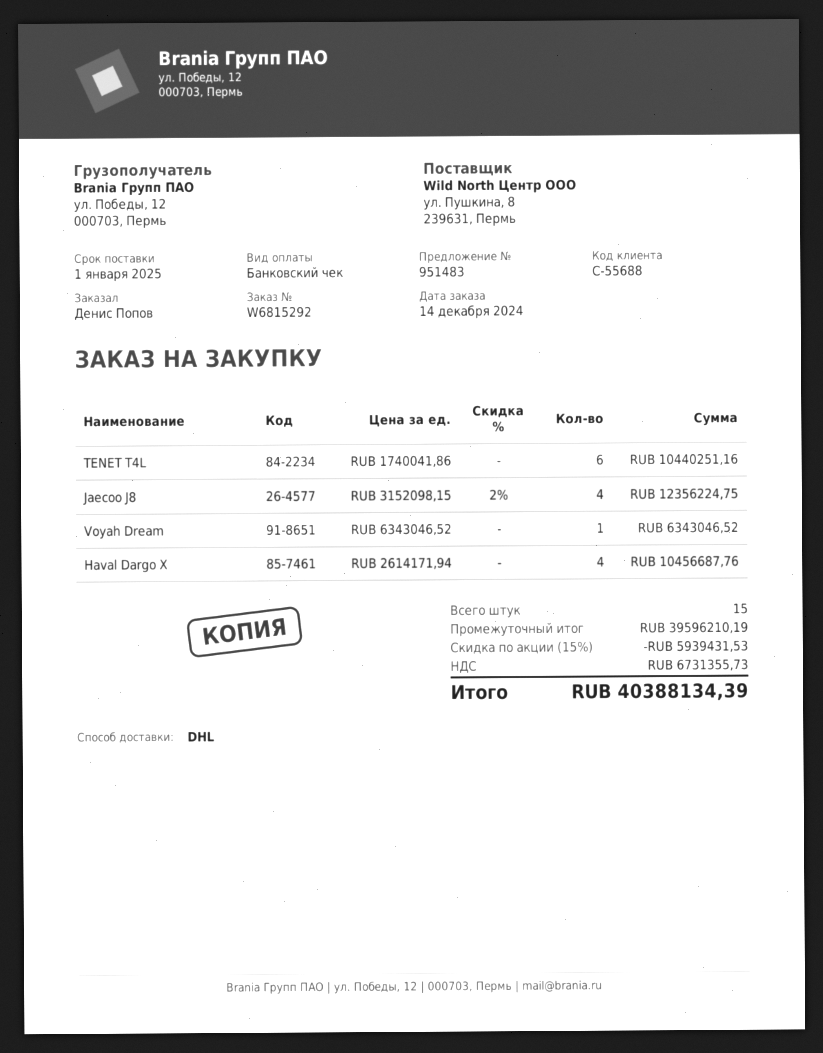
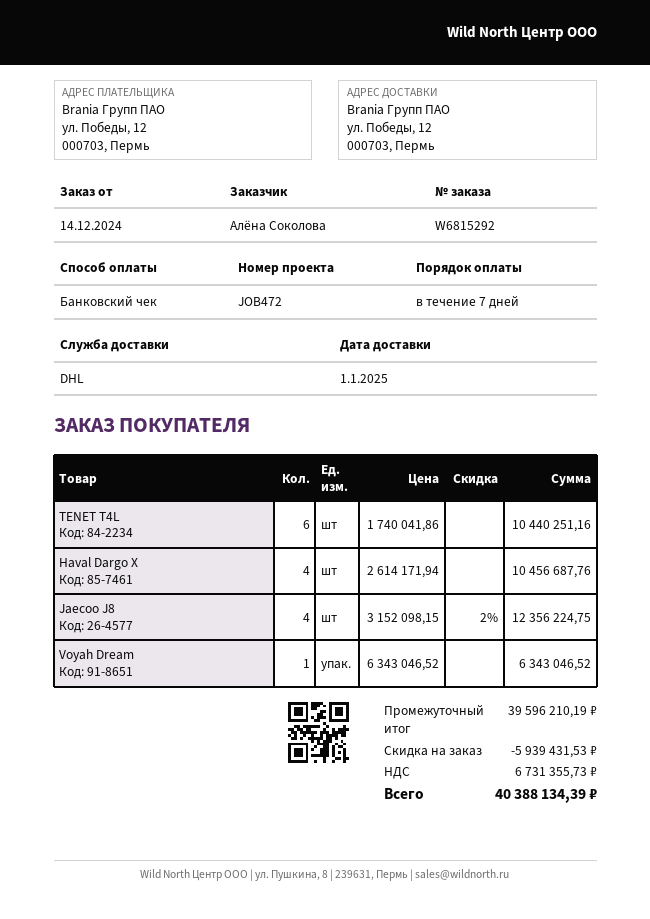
ordered by: Денис Попов -> Алёна Соколова

